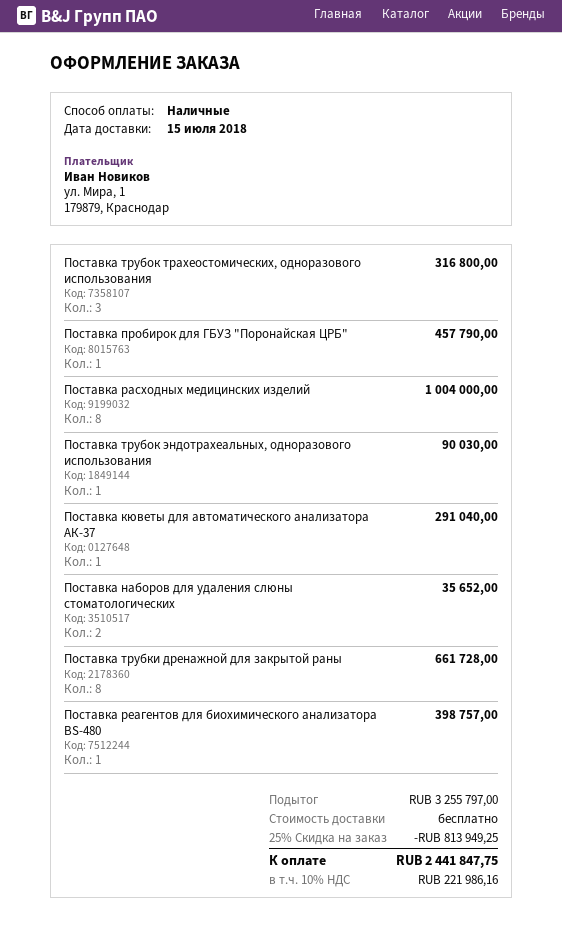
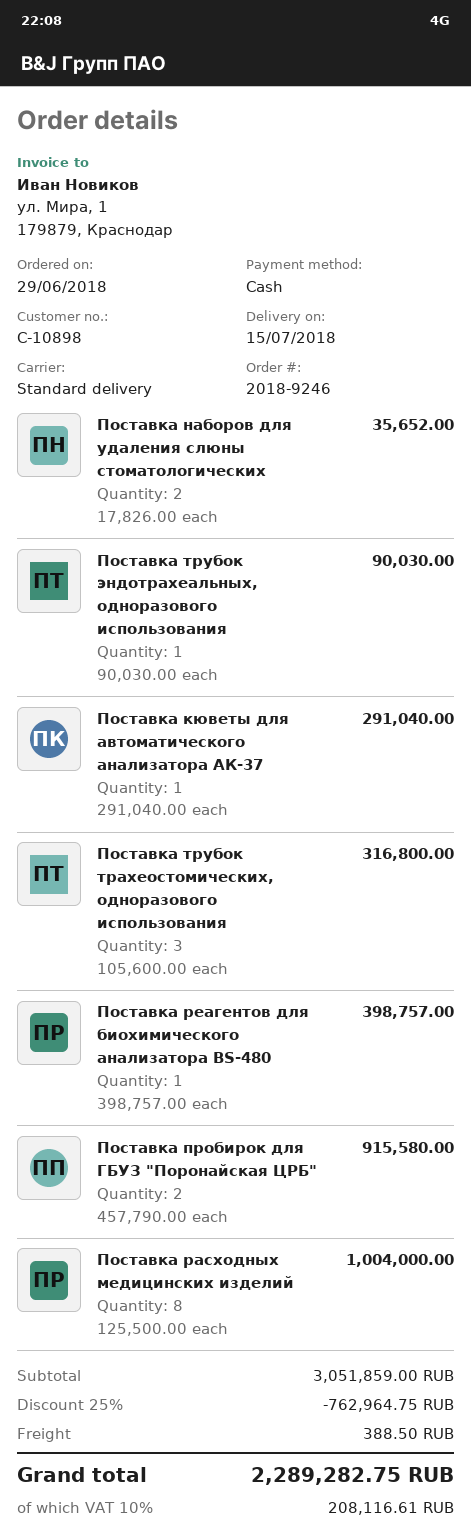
Поставка пробирок для ГБУЗ "Поронайская ЦРБ": 1 for 457790.00 -> 2 for 915580.00
Поставка трубки дренажной для закрытой раны: 8 for 661728.00 -> none
subtotal: 3255797.00 -> 3051859.00
discount: 25% = 813949.25 -> 25% = 762964.75
shipping: 0.00 -> 388.50
tax: 10% = 221986.16 -> 10% = 208116.61
total: 2441847.75 -> 2289282.75

